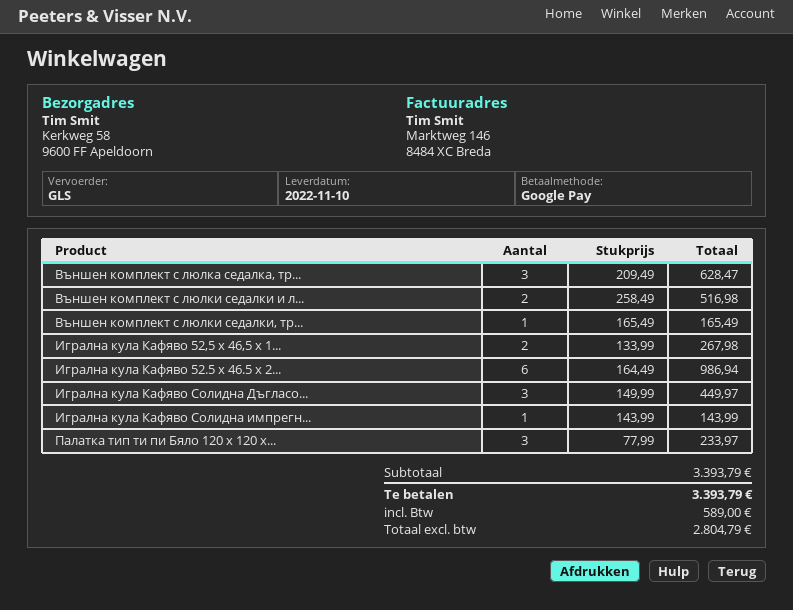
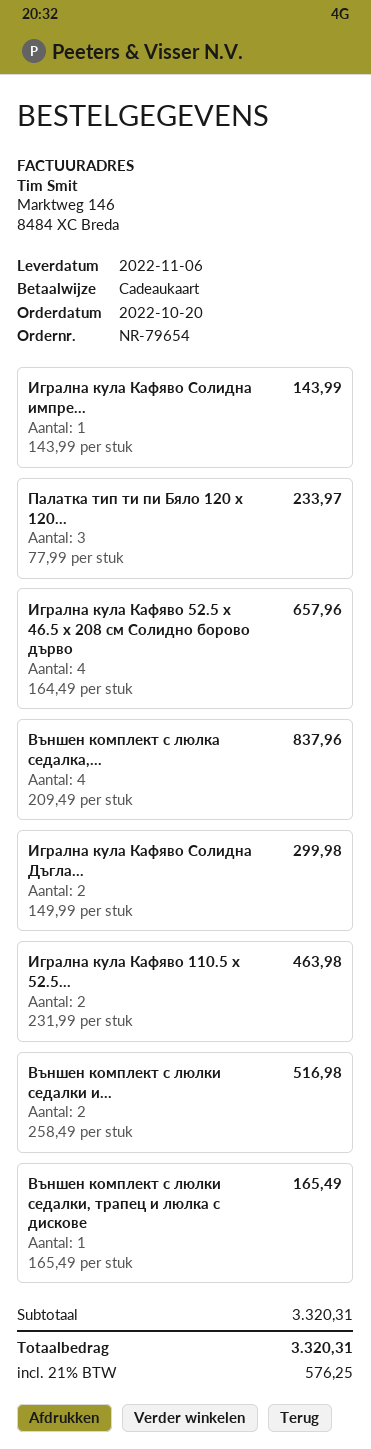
delivery date: 2022-11-10 -> 2022-11-06
payment method: Google Pay -> gift card
Външен комплект с люлка седалка, тр...: 3 x 209.49 = 628.47 -> 4 x 209.49 = 837.96
Игрална кула Кафяво 52,5 x 46,5 x 1...: 2 x 133.99 = 267.98 -> none
Игрална кула Кафяво 52.5 x 46.5 x 2...: 6 x 164.49 = 986.94 -> 4 x 164.49 = 657.96
Игрална кула Кафяво Солидна Дъгласо...: 3 x 149.99 = 449.97 -> 2 x 149.99 = 299.98
Игрална кула Кафяво 110.5 х 52.5...: none -> 2 x 231.99 = 463.98
subtotal: 3393.79 -> 3320.31
tax: 589.00 -> 576.25
total: 3393.79 -> 3320.31

